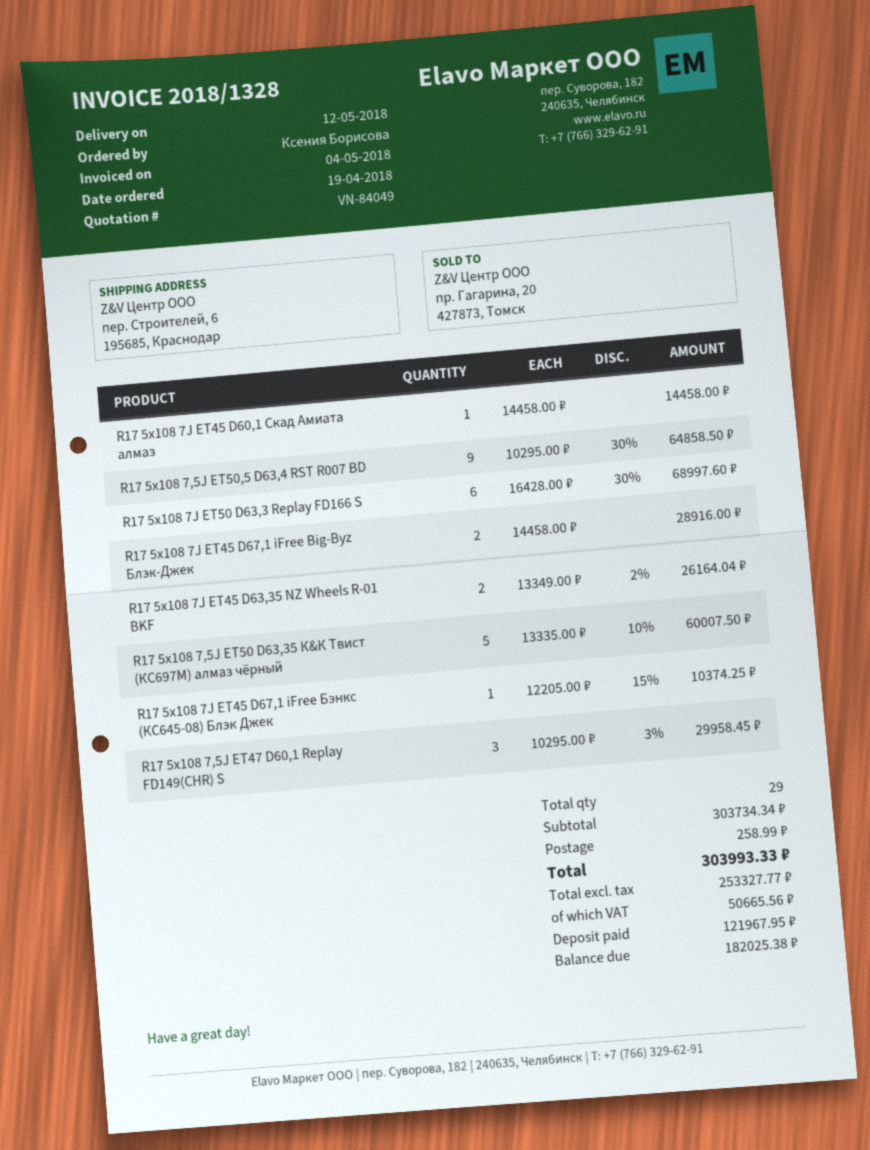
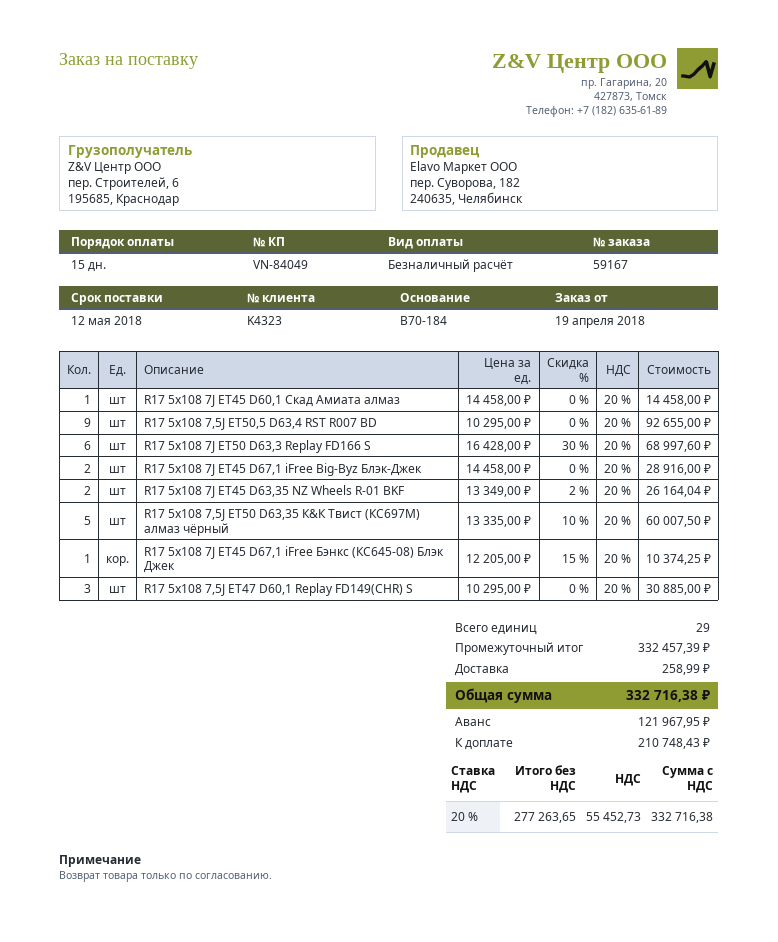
R17 5x108 7,5J ET50,5 D63,4 RST R007 BD: 9 x 10295.00 - 30% = 64858.50 -> 9 x 10295.00 = 92655.00
R17 5x108 7,5J ET47 D60,1 Replay FD149(CHR) S: 3 x 10295.00 - 3% = 29958.45 -> 3 x 10295.00 = 30885.00
subtotal: 303734.34 -> 332457.39
net: 253327.77 -> 277263.65
tax: 50665.56 -> 55452.73
total: 303993.33 -> 332716.38
balance: 182025.38 -> 210748.43

